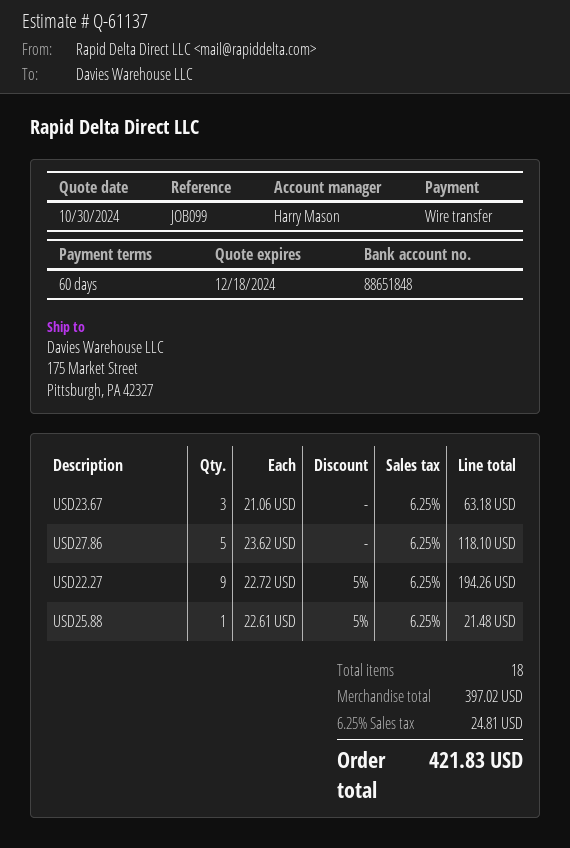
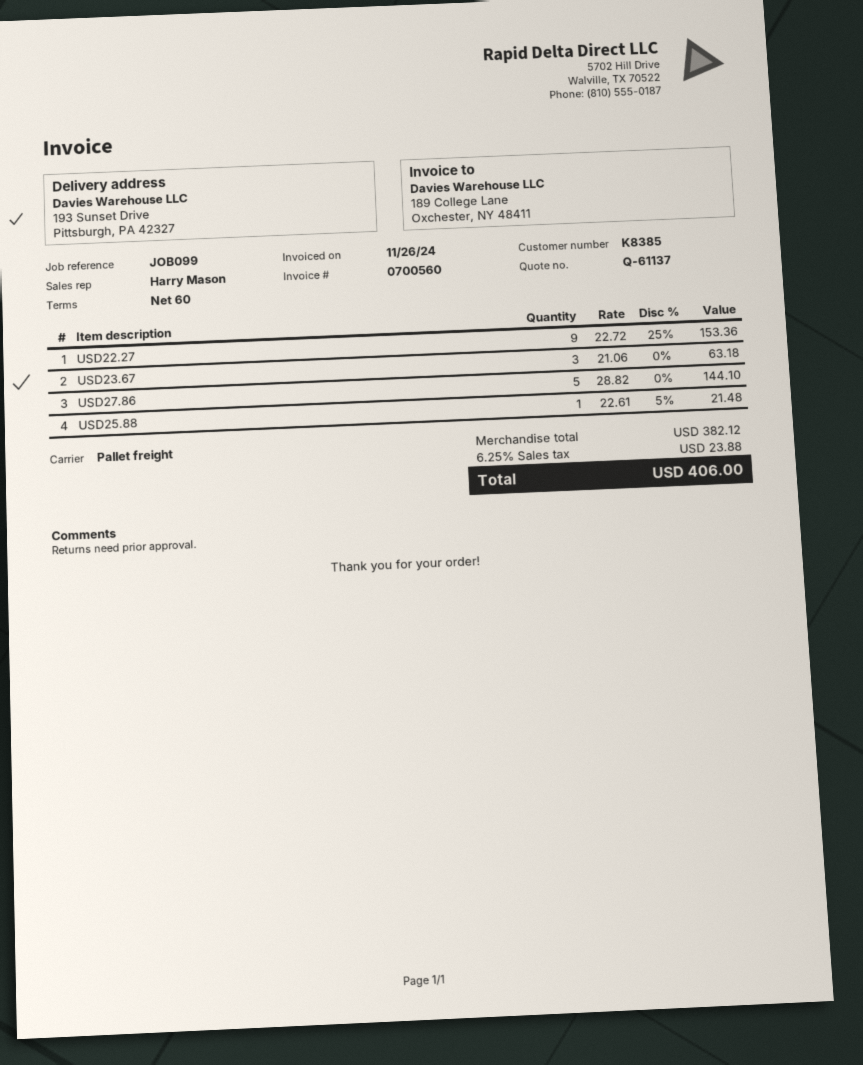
ship to: 175 Market Street, Pittsburgh, PA 42327 -> 193 Sunset Drive, Pittsburgh, PA 42327
USD27.86: 5 x 23.62 = 118.10 -> 5 x 28.82 = 144.10
USD22.27: 9 x 22.72 - 5% = 194.26 -> 9 x 22.72 - 25% = 153.36
subtotal: 397.02 -> 382.12
tax: 6.25% = 24.81 -> 6.25% = 23.88
total: 421.83 -> 406.00

